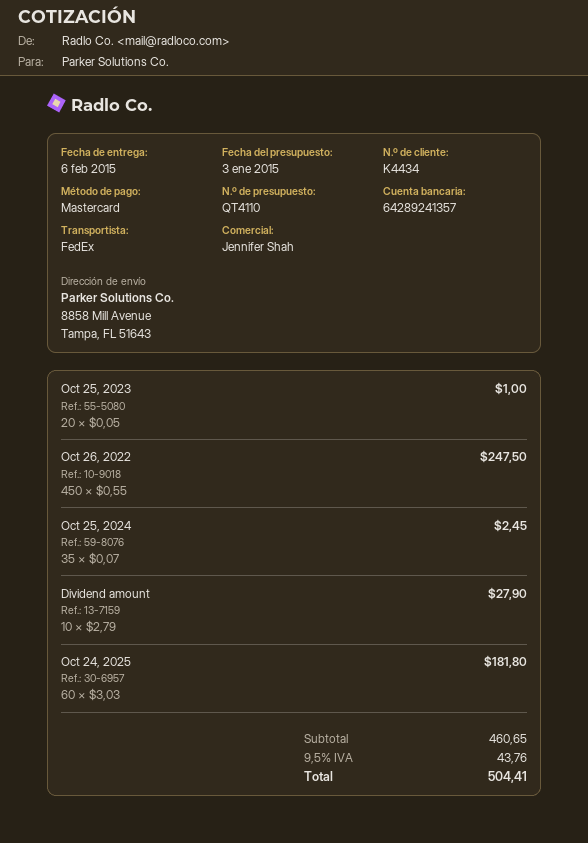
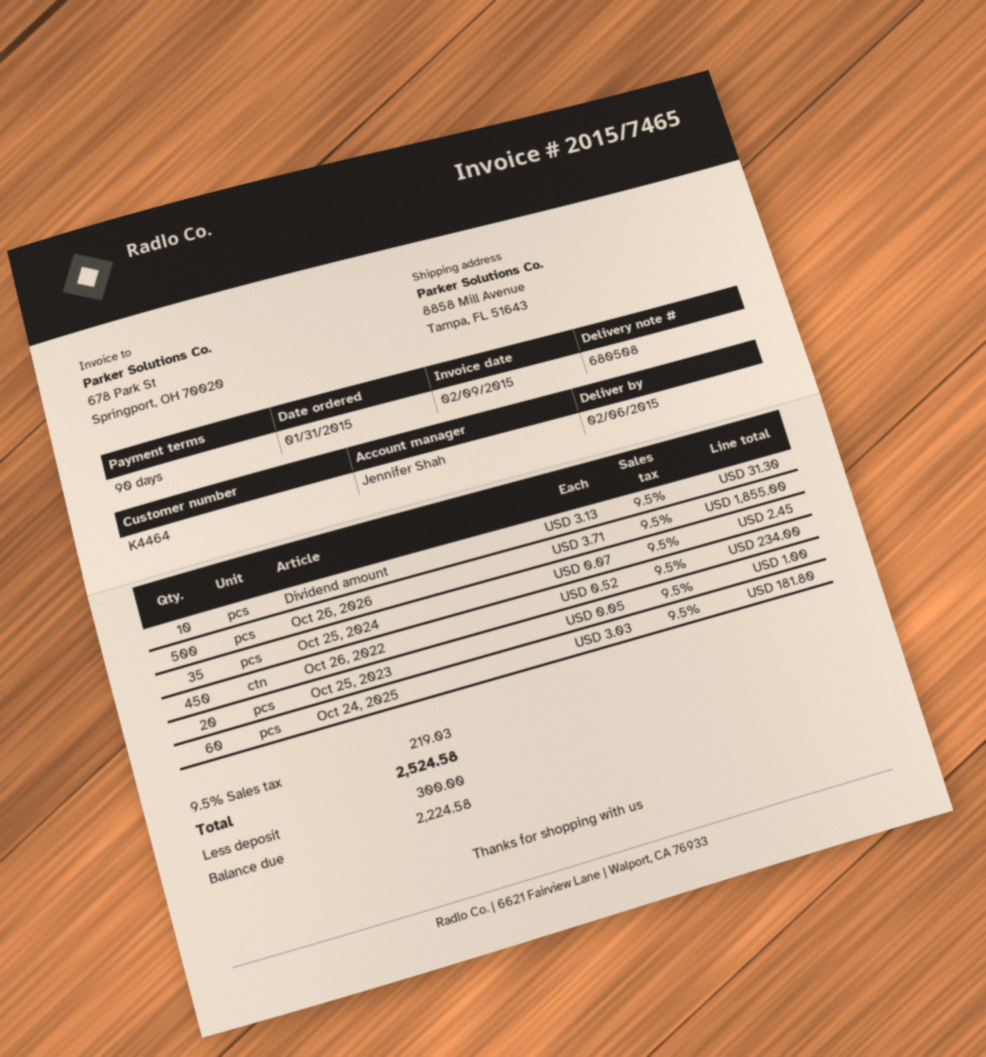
customer number: K4434 -> K4464
Oct 26, 2022: 450 x 0.55 = 247.50 -> 450 x 0.52 = 234.00
Dividend amount: 10 x 2.79 = 27.90 -> 10 x 3.13 = 31.30
Oct 26, 2026: none -> 500 x 3.71 = 1855.00
tax: 9.5% = 43.76 -> 9.5% = 219.03
total: 504.41 -> 2524.58

